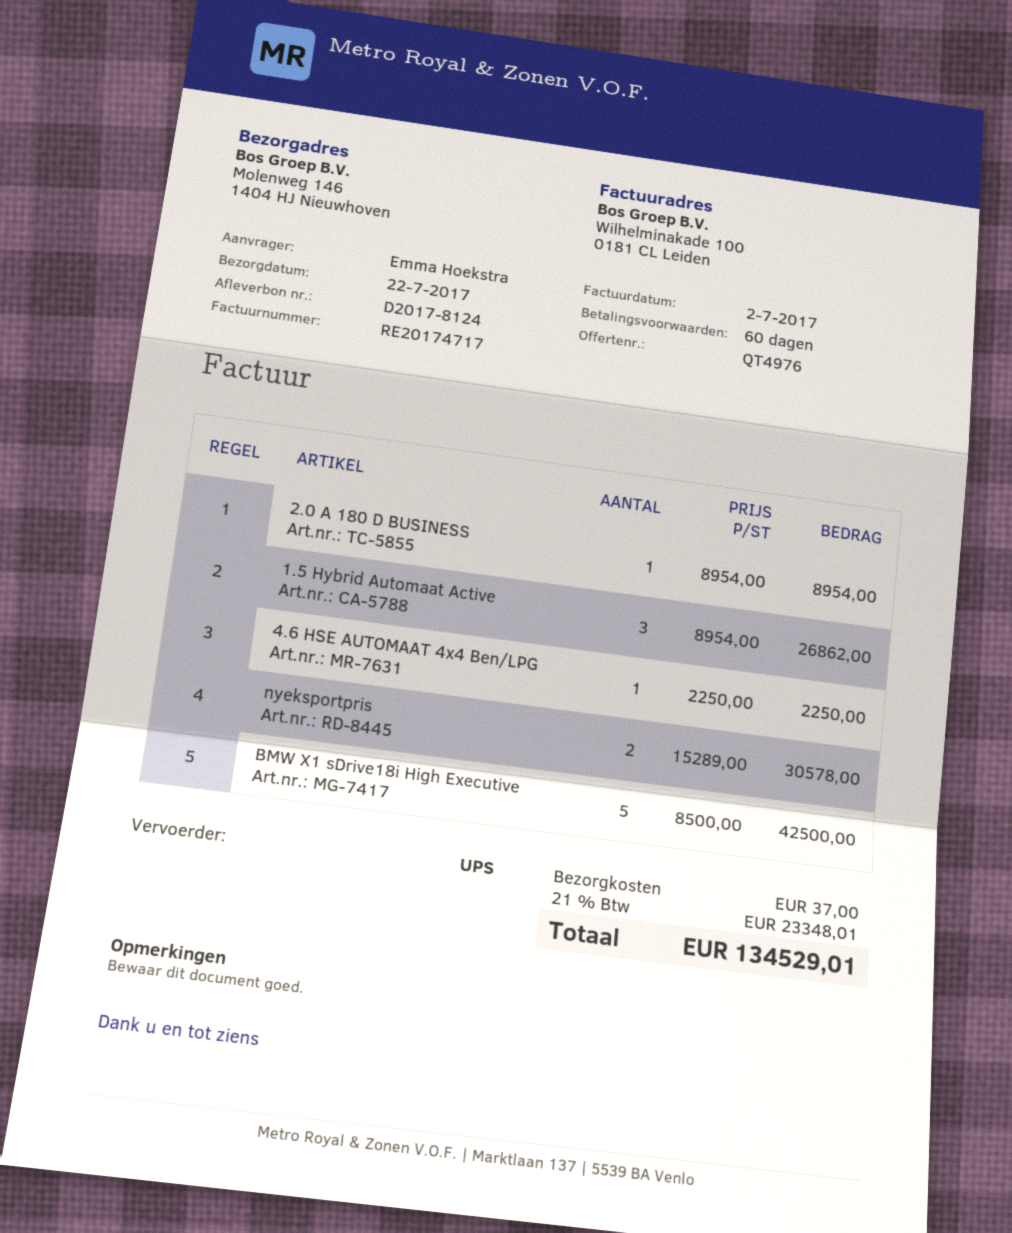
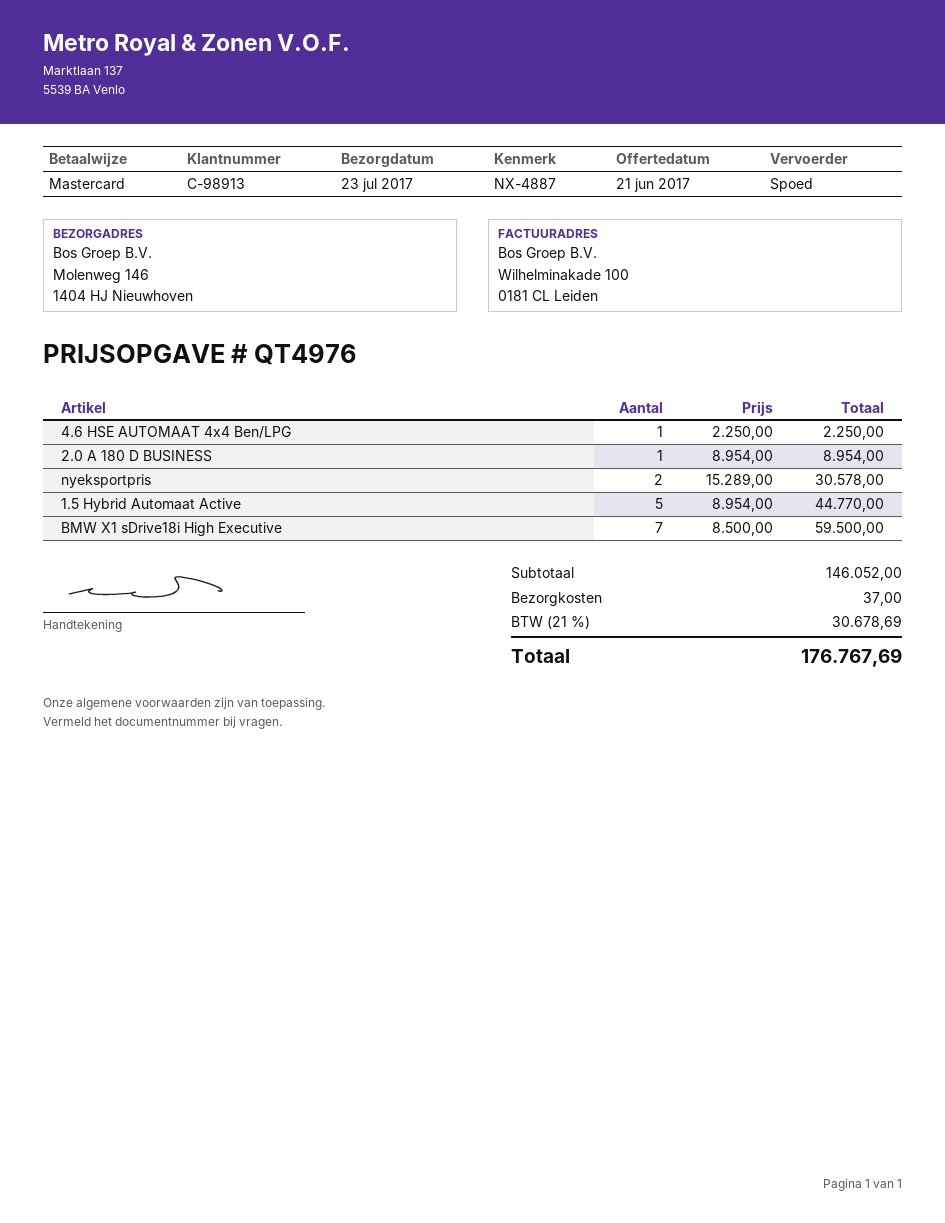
delivery date: 2017-07-22 -> 2017-07-23
shipping method: UPS -> express
1.5 Hybrid Automaat Active: 3 x 8954.00 = 26862.00 -> 5 x 8954.00 = 44770.00
BMW X1 sDrive18i High Executive: 5 x 8500.00 = 42500.00 -> 7 x 8500.00 = 59500.00
tax: 21% = 23348.01 -> 21% = 30678.69
total: 134529.01 -> 176767.69

